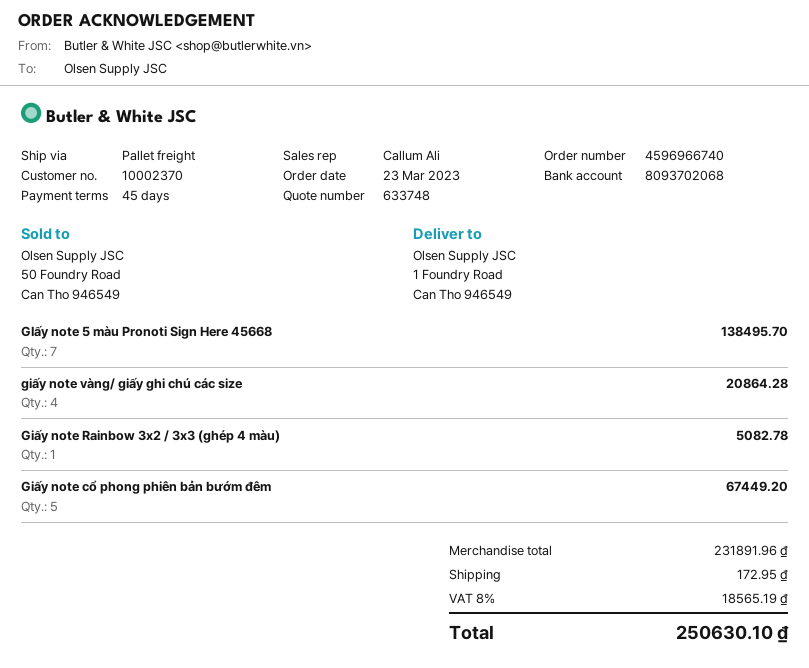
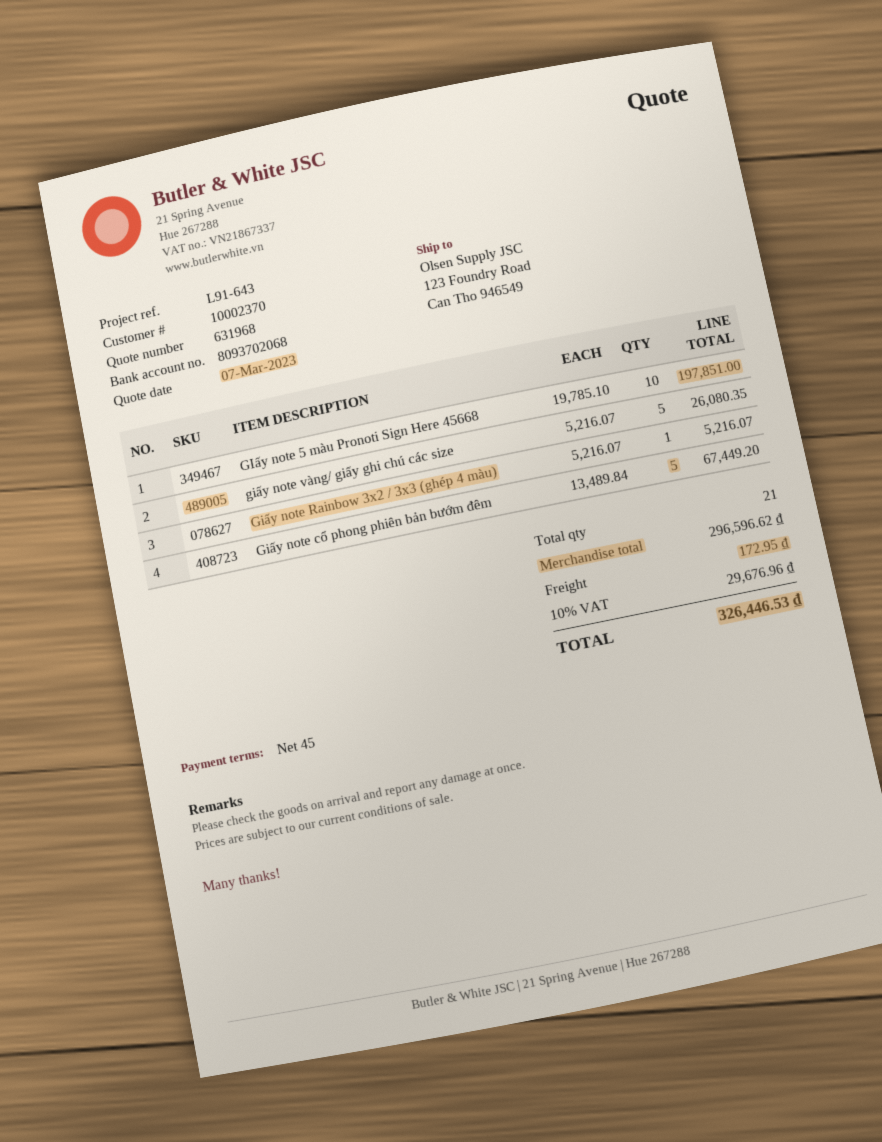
quote number: 633748 -> 631968
ship to: 1 Foundry Road, Can Tho 946549 -> 123 Foundry Road, Can Tho 946549
GIấy note 5 màu Pronoti Sign Here 45668: 7 for 138495.70 -> 10 for 197851.00
giấy note vàng/ giấy ghi chú các size: 4 for 20864.28 -> 5 for 26080.35
Giấy note Rainbow 3x2 / 3x3 (ghép 4 màu): 1 for 5082.78 -> 1 for 5216.07
subtotal: 231891.96 -> 296596.62
tax: 8% = 18565.19 -> 10% = 29676.96
total: 250630.10 -> 326446.53

